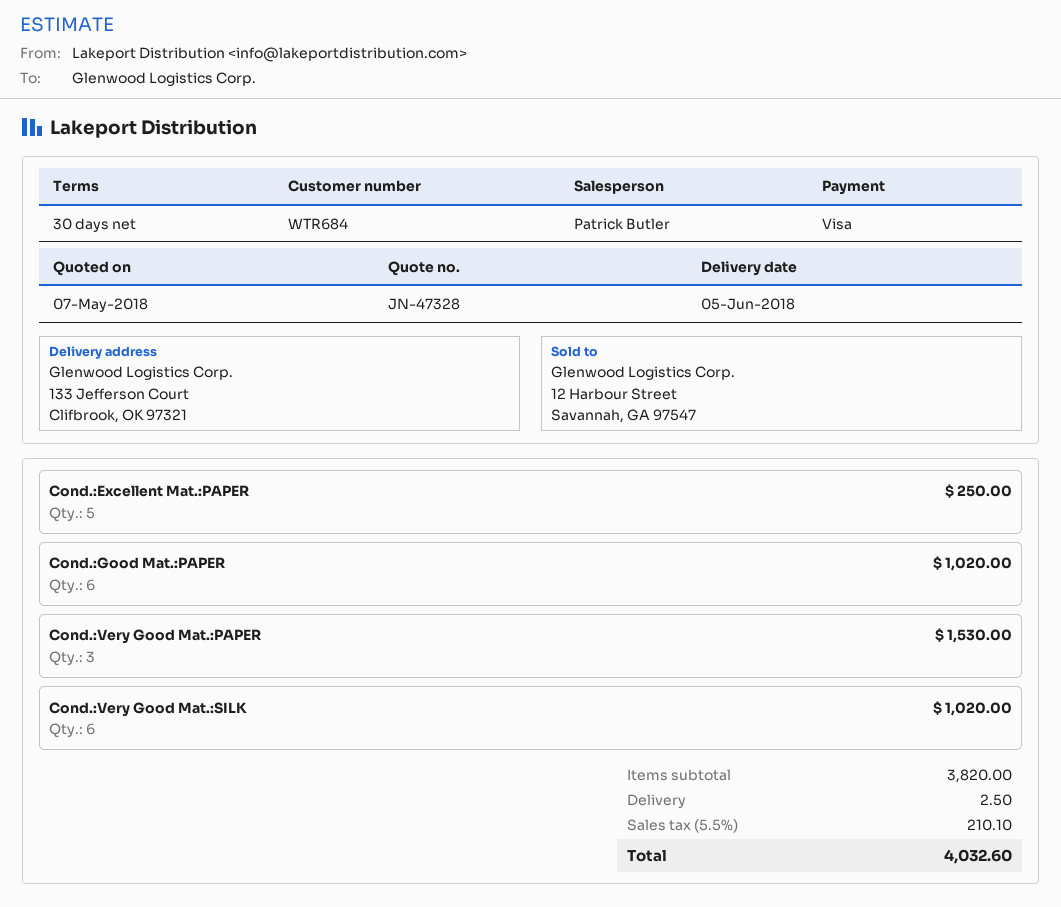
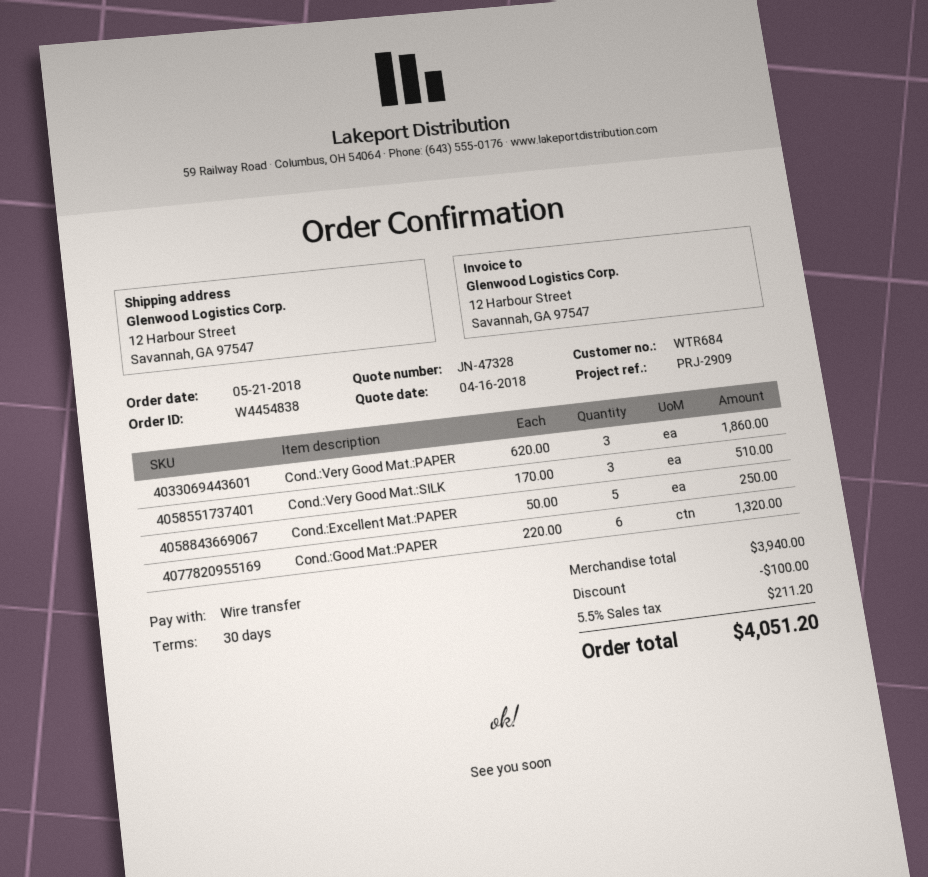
quote date: 2018-05-07 -> 2018-04-16
payment method: Visa -> bank transfer
ship to: 133 Jefferson Court, Clifbrook, OK 97321 -> 12 Harbour Street, Savannah, GA 97547
Cond.:Good Mat.:PAPER: 6 for 1020.00 -> 6 for 1320.00
Cond.:Very Good Mat.:PAPER: 3 for 1530.00 -> 3 for 1860.00
Cond.:Very Good Mat.:SILK: 6 for 1020.00 -> 3 for 510.00
subtotal: 3820.00 -> 3940.00
discount: none -> 100.00
shipping: 2.50 -> none
tax: 5.5% = 210.10 -> 5.5% = 211.20
total: 4032.60 -> 4051.20

